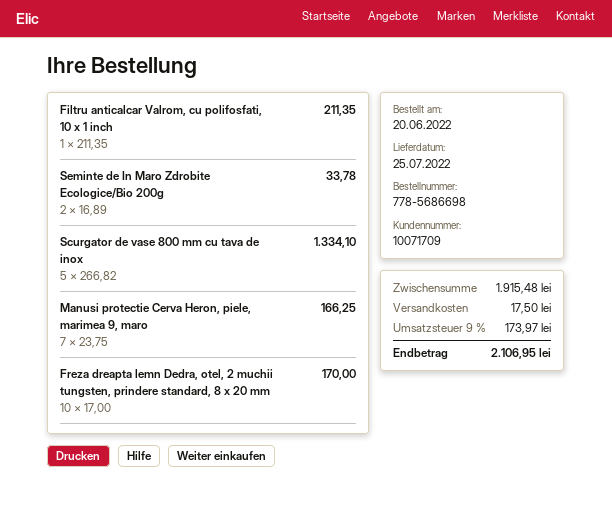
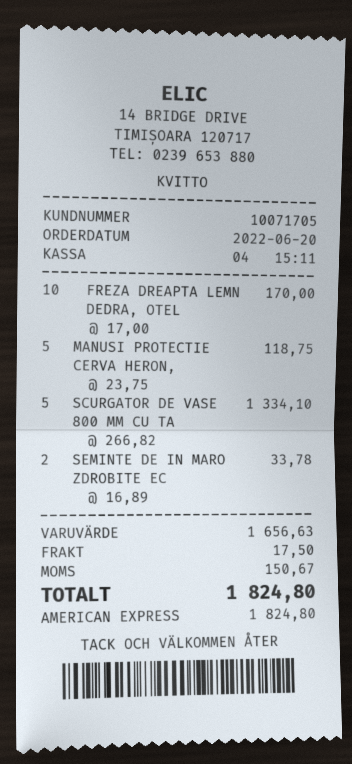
customer number: 10071709 -> 10071705
Filtru anticalcar Valrom, cu polifosfati, 10 x 1 inch: 1 x 211.35 = 211.35 -> none
Manusi protectie Cerva Heron, piele, marimea 9, maro: 7 x 23.75 = 166.25 -> 5 x 23.75 = 118.75
subtotal: 1915.48 -> 1656.63
tax: 173.97 -> 150.67
total: 2106.95 -> 1824.80

